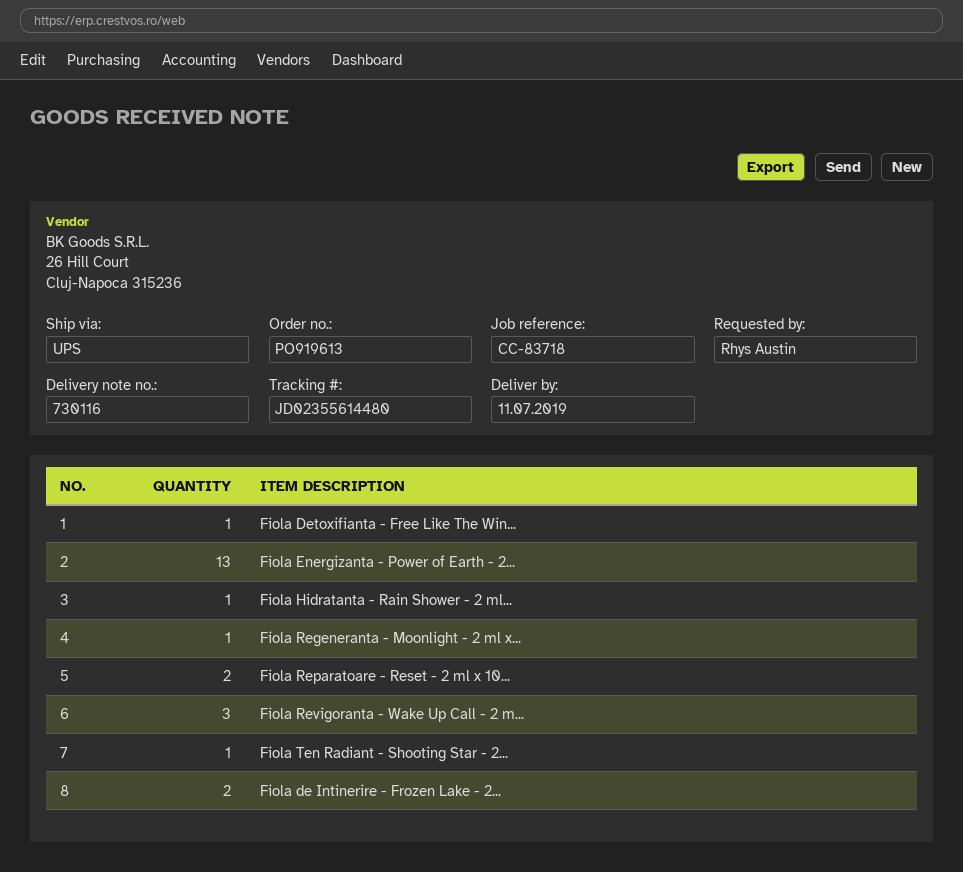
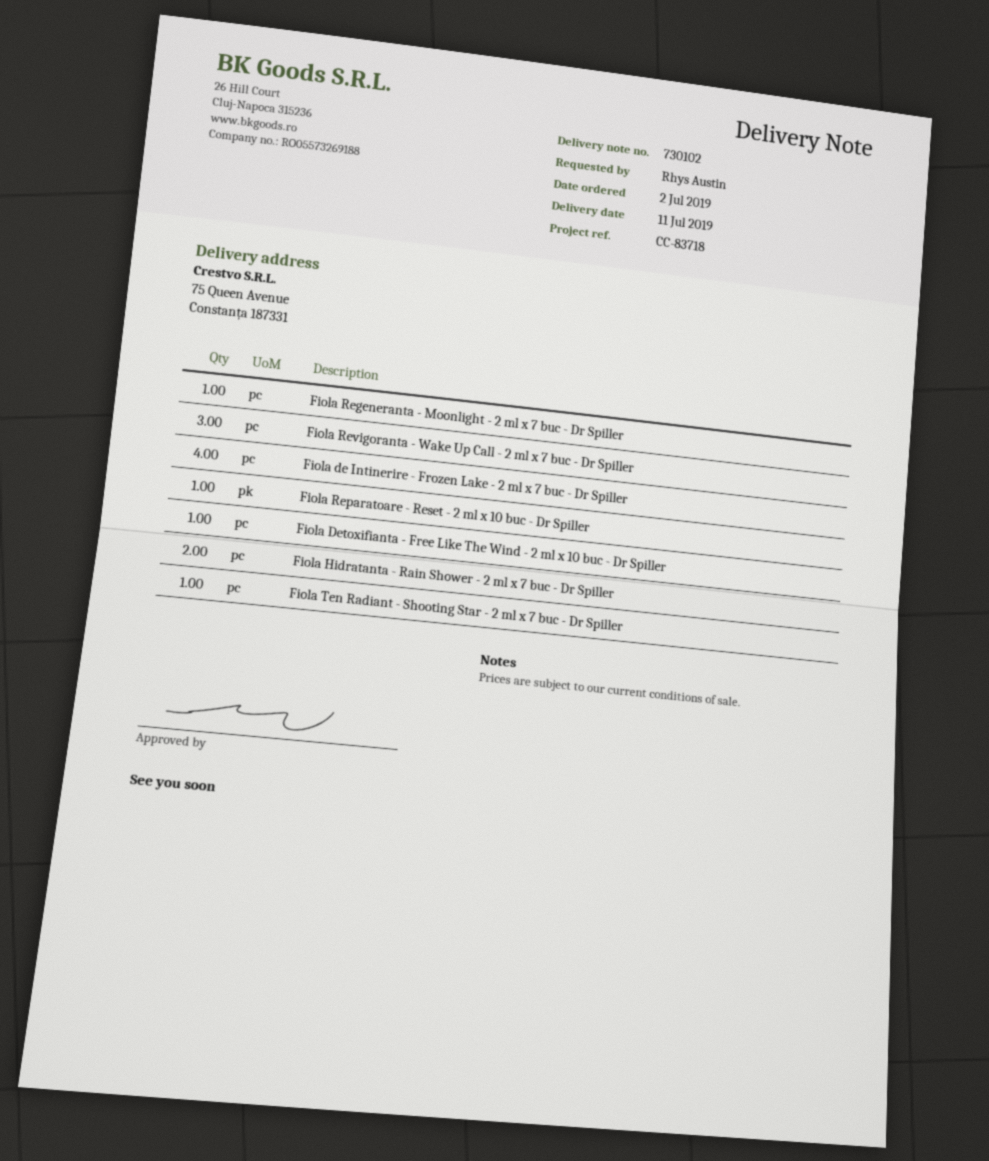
delivery note number: 730116 -> 730102
Fiola Energizanta - Power of Earth - 2...: 13 -> none
Fiola Hidratanta - Rain Shower - 2 ml...: 1 -> 2
Fiola Reparatoare - Reset - 2 ml x 10...: 2 -> 1
Fiola de Intinerire - Frozen Lake - 2...: 2 -> 4

